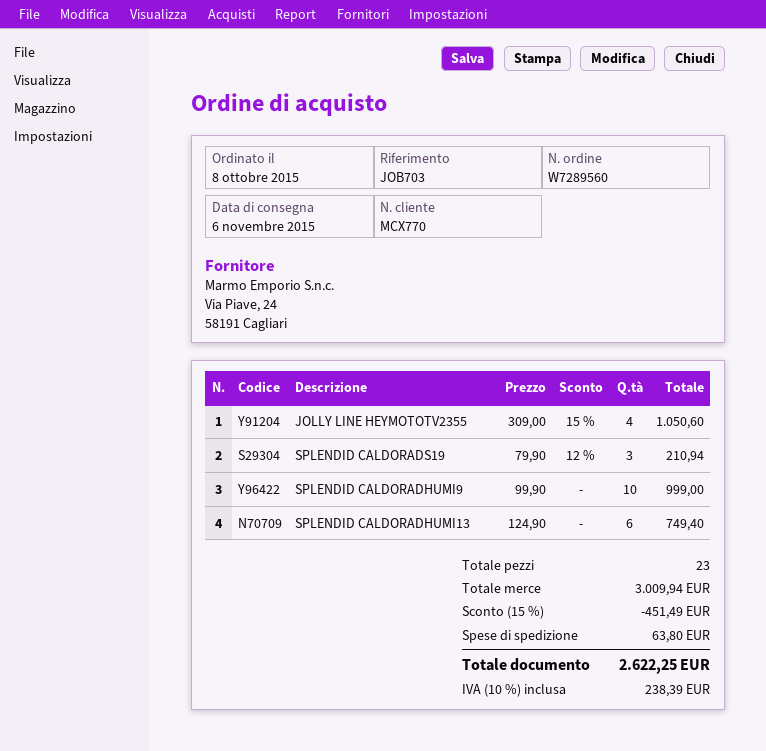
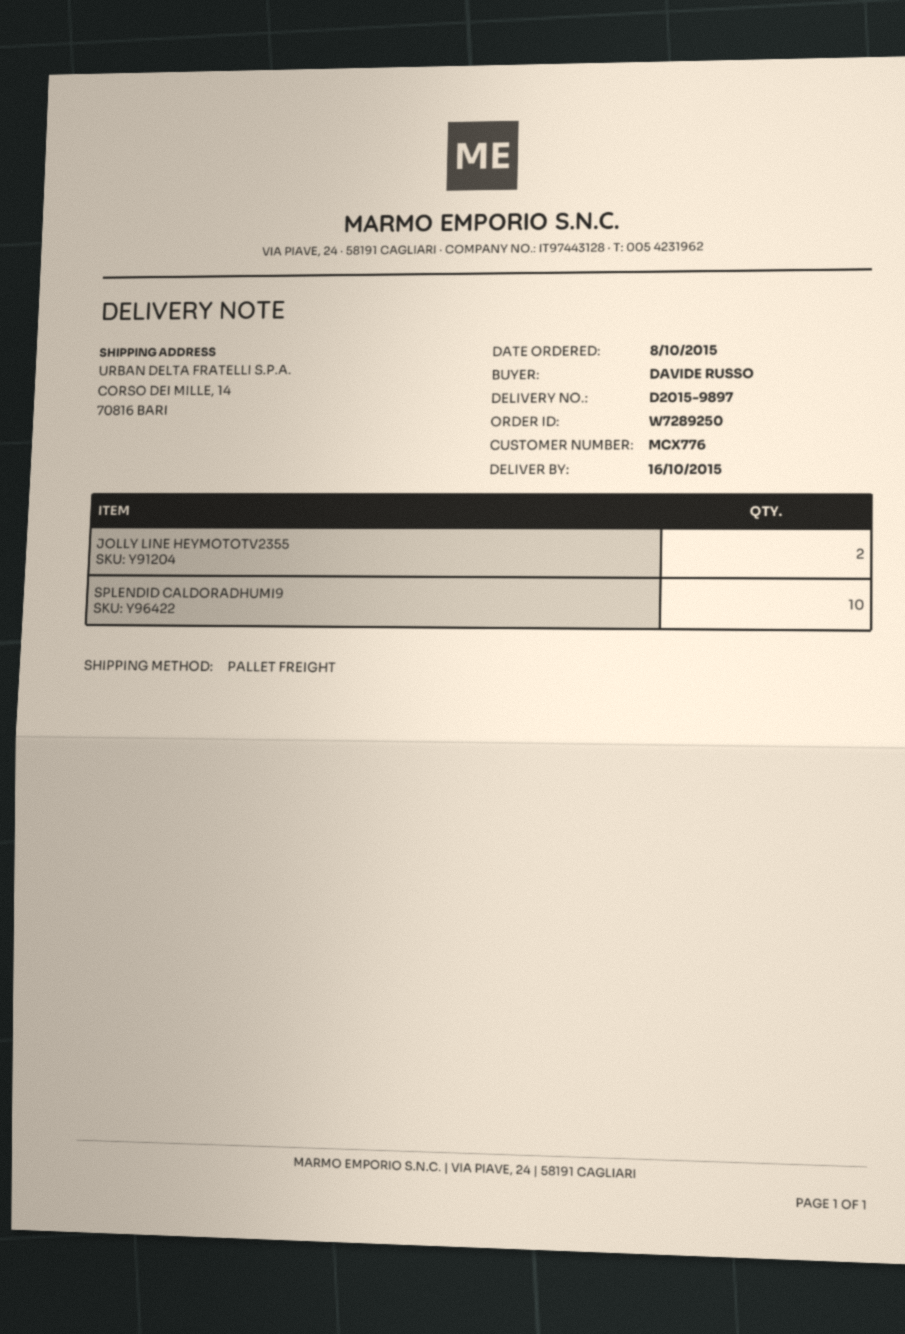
order number: W7289560 -> W7289250
delivery date: 2015-11-06 -> 2015-10-16
customer number: MCX770 -> MCX776
JOLLY LINE HEYMOTOTV2355: 4 -> 2
SPLENDID CALDORADS19: 3 -> none
SPLENDID CALDORADHUMI13: 6 -> none

